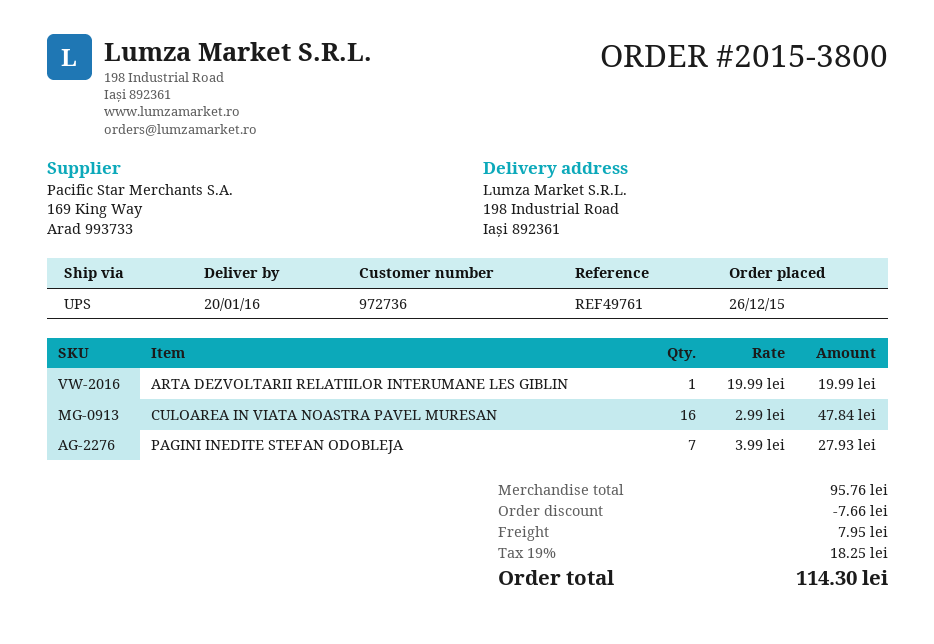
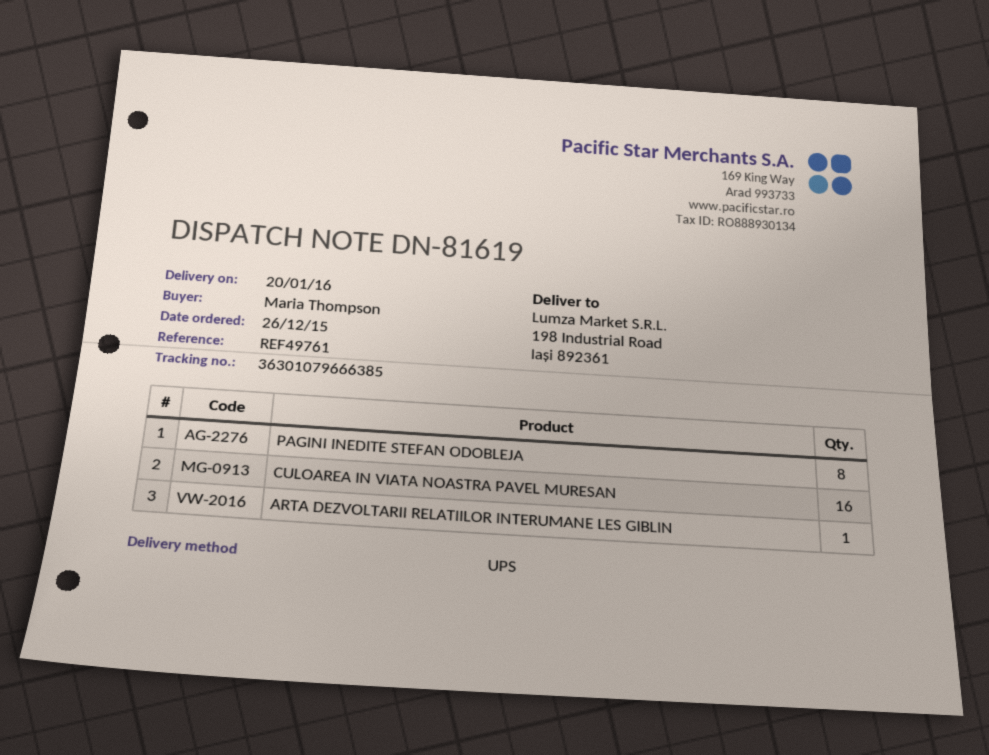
PAGINI INEDITE STEFAN ODOBLEJA: 7 -> 8

